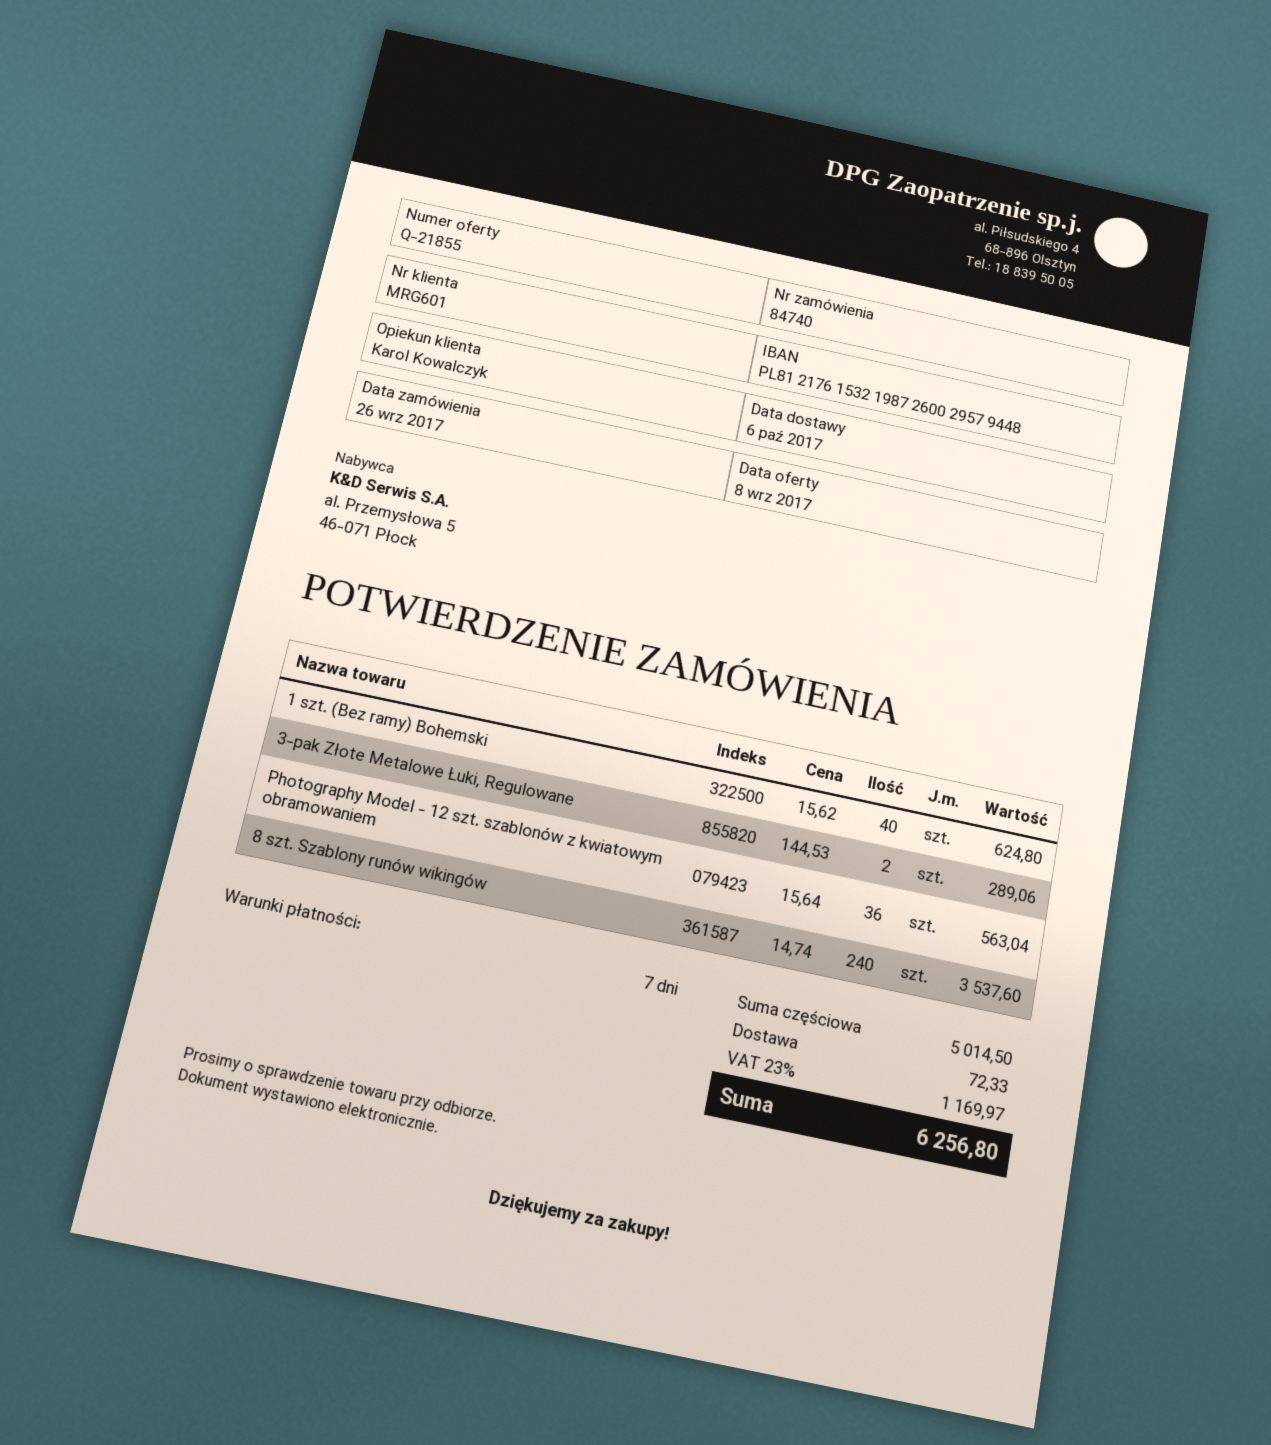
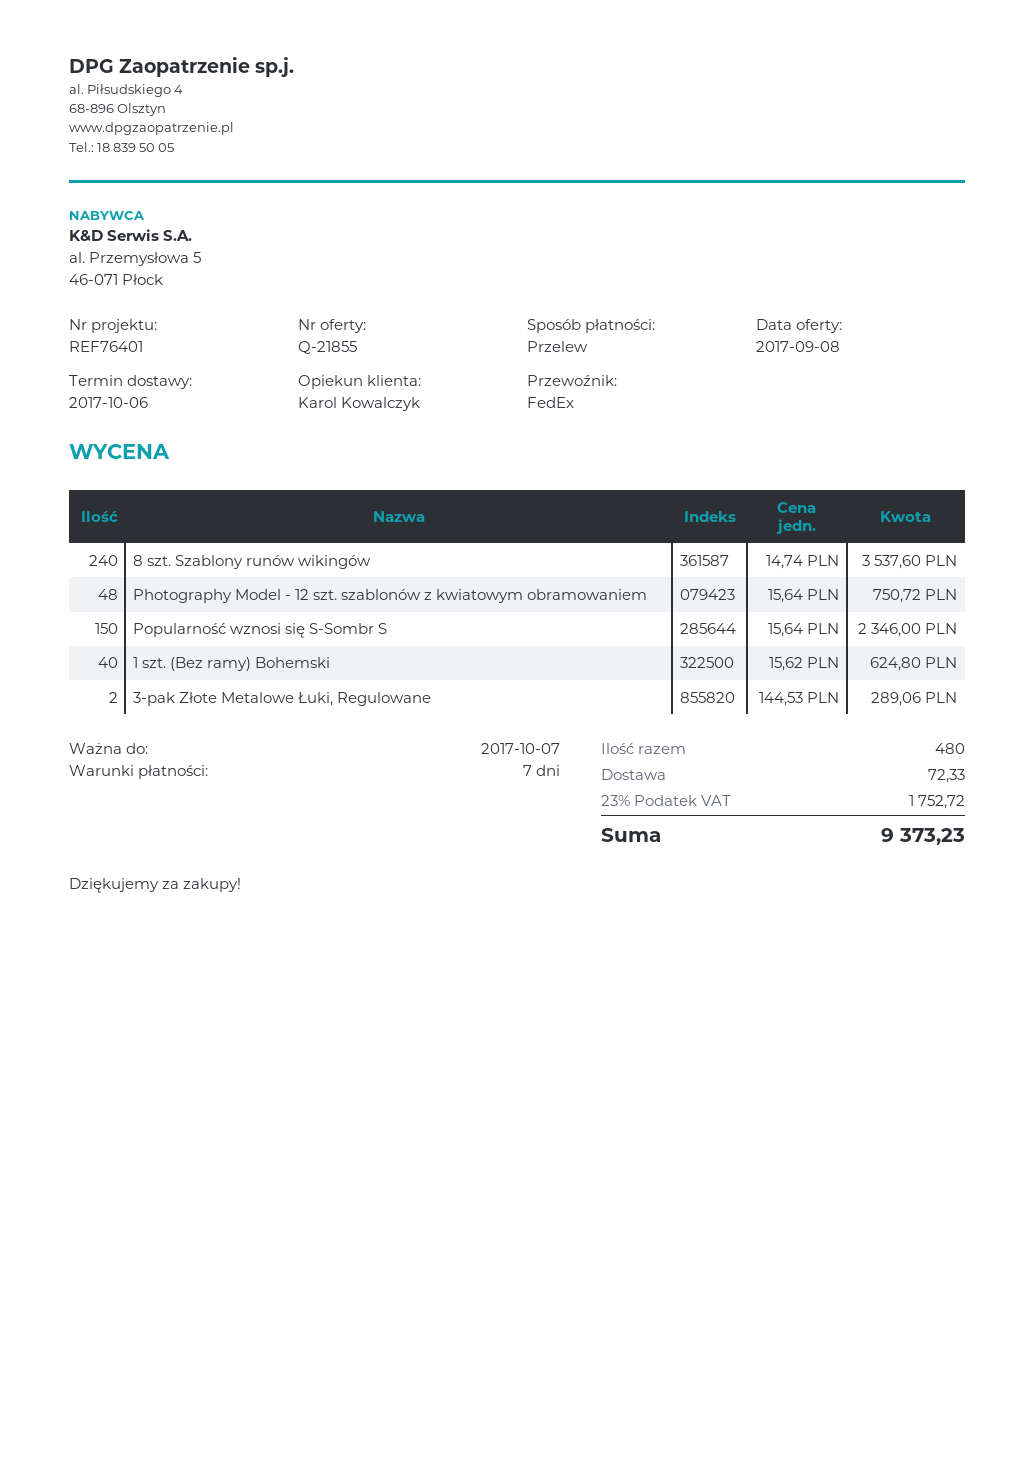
Photography Model - 12 szt. szablonów z kwiatowym obramowaniem: 36 x 15.64 = 563.04 -> 48 x 15.64 = 750.72
Popularność wznosi się S-Sombr S: none -> 150 x 15.64 = 2346.00
tax: 23% = 1169.97 -> 23% = 1752.72
total: 6256.80 -> 9373.23

